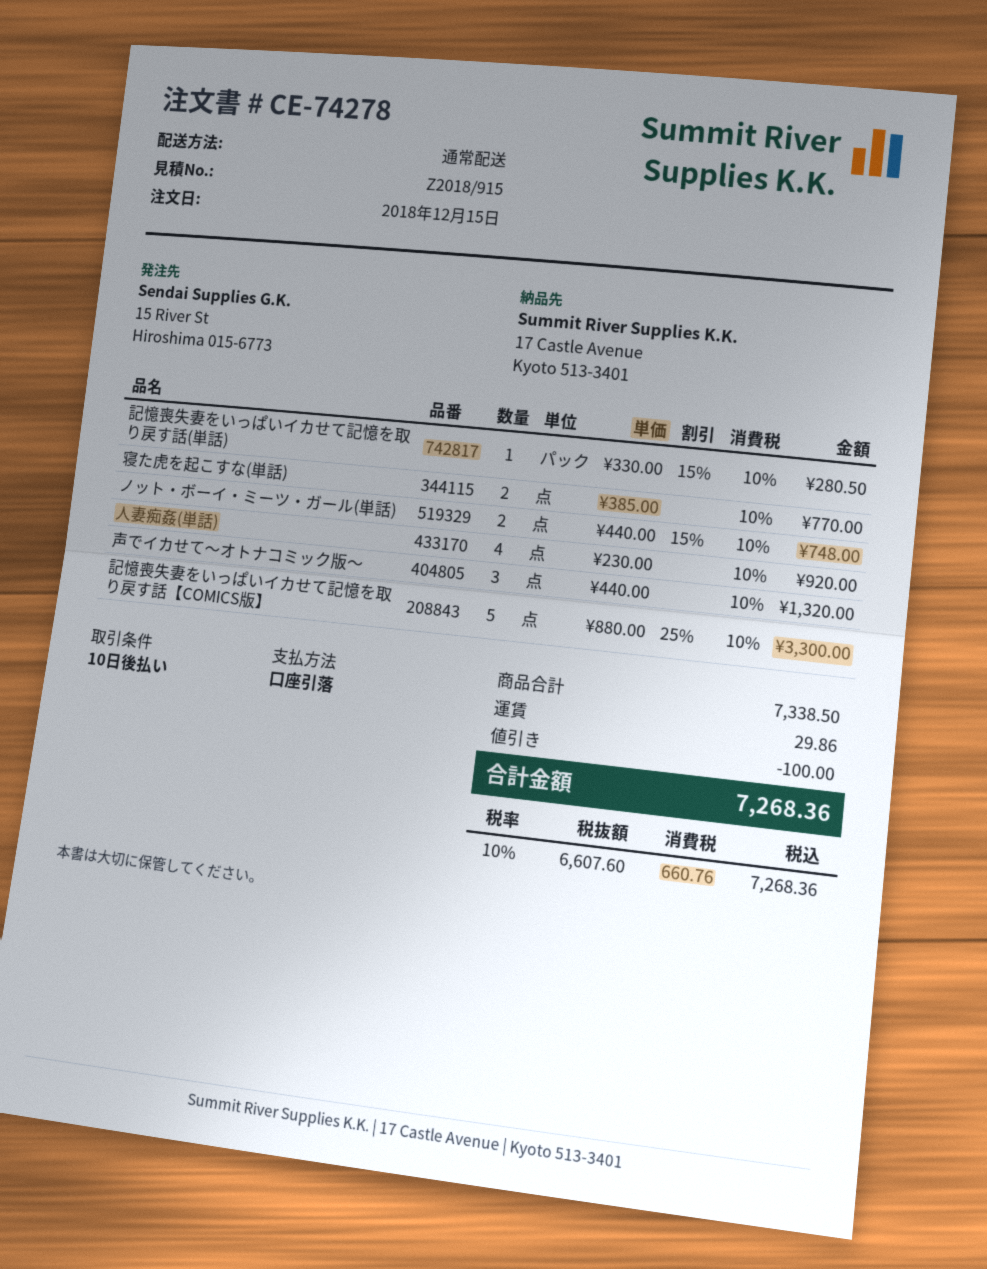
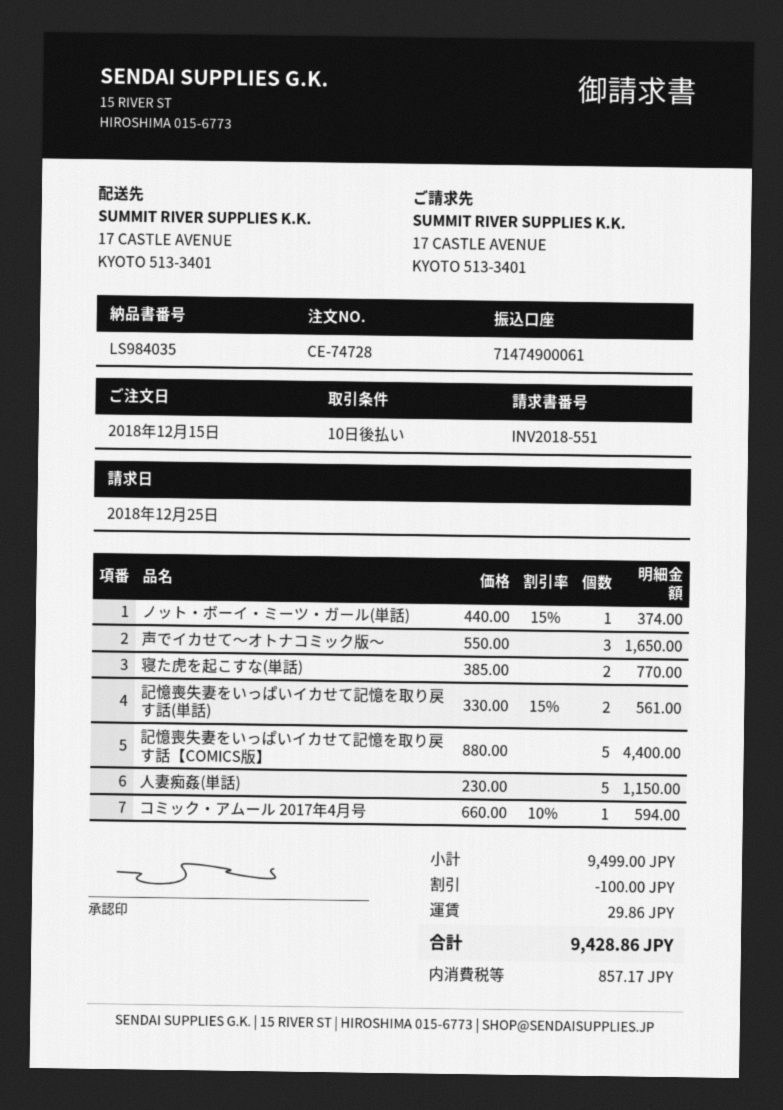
order number: CE-74278 -> CE-74728
記憶喪失妻をいっぱいイカせて記憶を取り戻す話(単話): 1 x 330.00 - 15% = 280.50 -> 2 x 330.00 - 15% = 561.00
ノット・ボーイ・ミーツ・ガール(単話): 2 x 440.00 - 15% = 748.00 -> 1 x 440.00 - 15% = 374.00
人妻痴姦(単話): 4 x 230.00 = 920.00 -> 5 x 230.00 = 1150.00
声でイカせて〜オトナコミック版〜: 3 x 440.00 = 1320.00 -> 3 x 550.00 = 1650.00
記憶喪失妻をいっぱいイカせて記憶を取り戻す話【COMICS版】: 5 x 880.00 - 25% = 3300.00 -> 5 x 880.00 = 4400.00
コミック・アムール 2017年4月号: none -> 1 x 660.00 - 10% = 594.00
subtotal: 7338.50 -> 9499.00
tax: 660.76 -> 857.17
total: 7268.36 -> 9428.86

